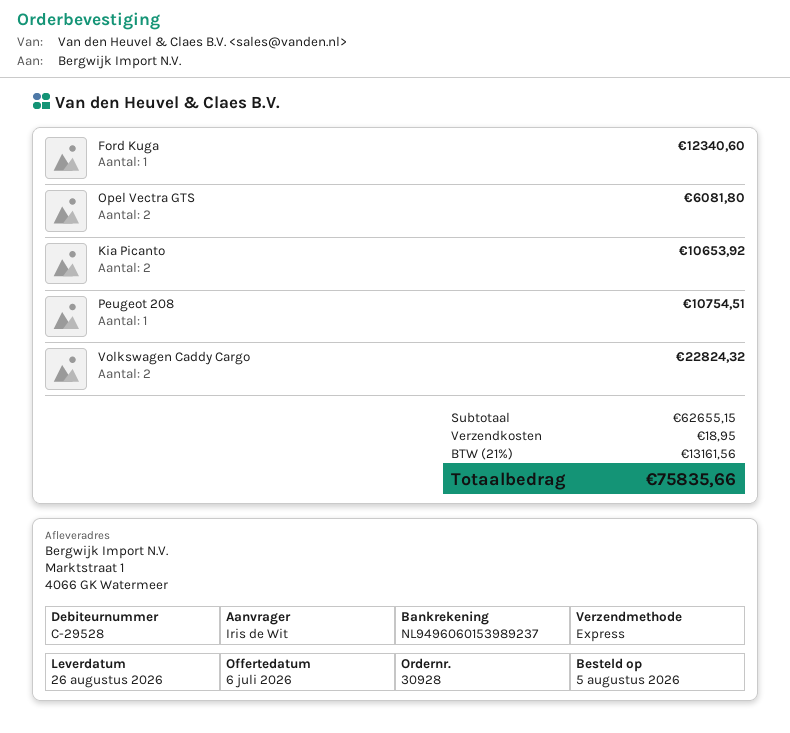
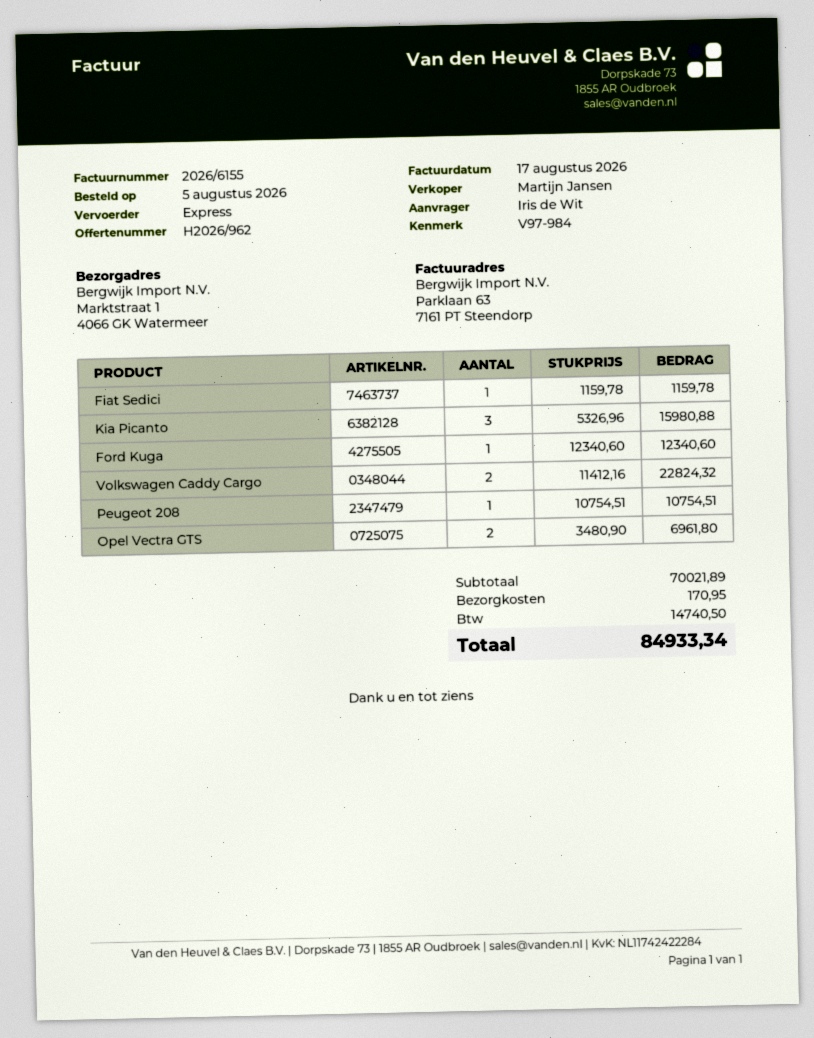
Opel Vectra GTS: 2 for 6081.80 -> 2 for 6961.80
Kia Picanto: 2 for 10653.92 -> 3 for 15980.88
Fiat Sedici: none -> 1 for 1159.78
subtotal: 62655.15 -> 70021.89
shipping: 18.95 -> 170.95
tax: 13161.56 -> 14740.50
total: 75835.66 -> 84933.34

